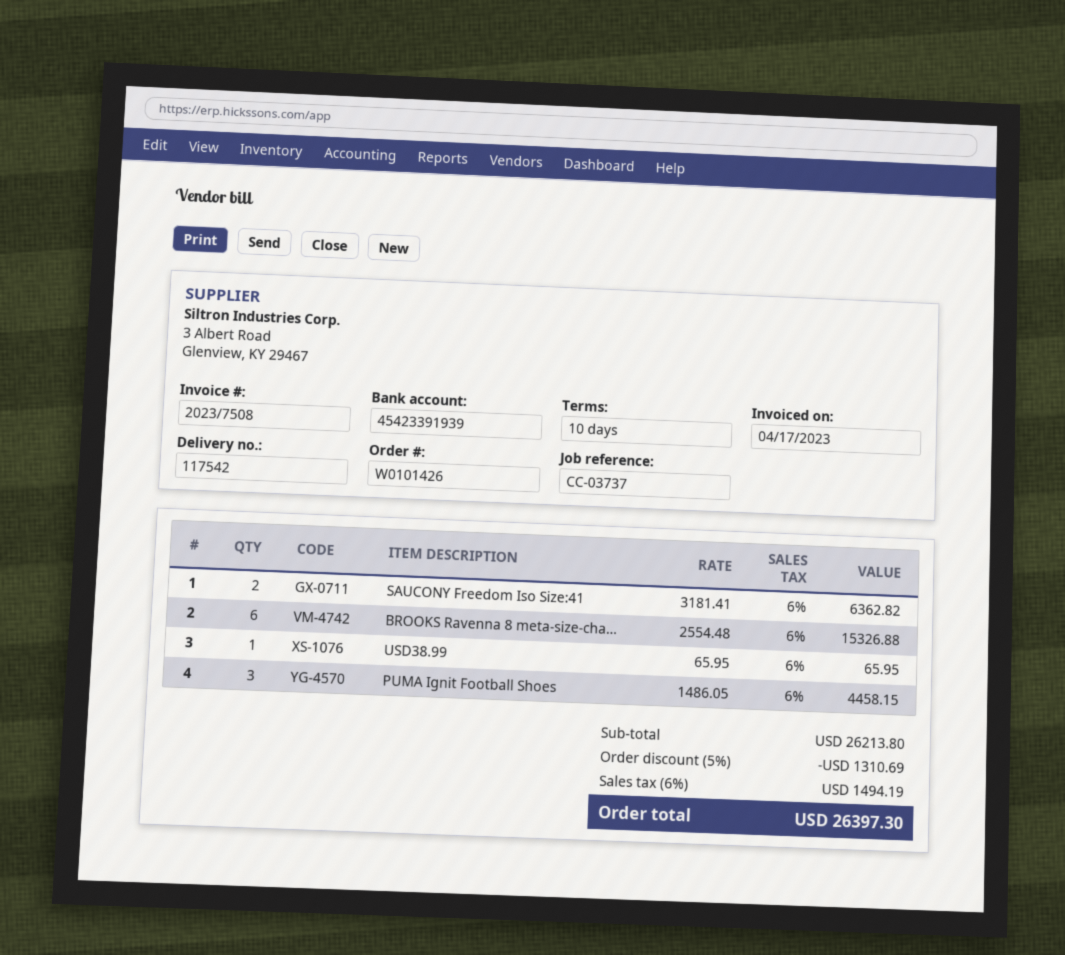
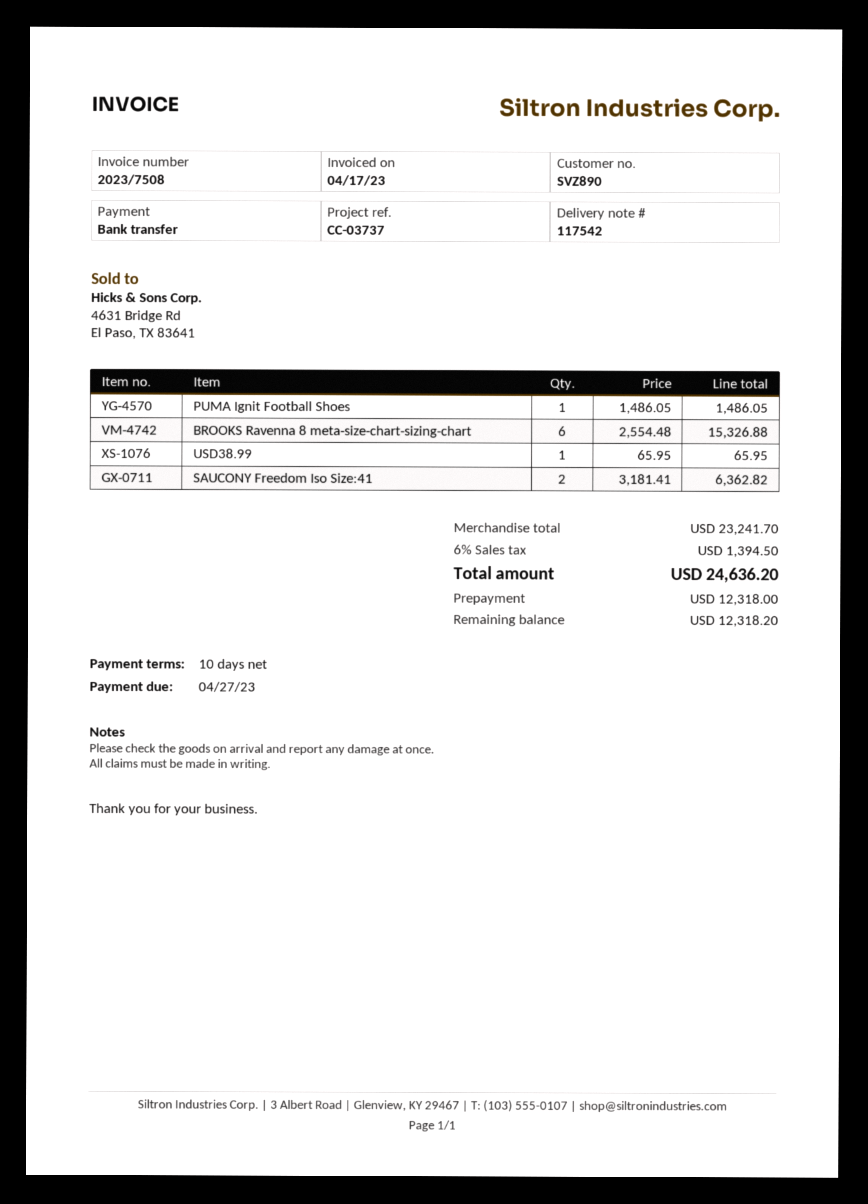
PUMA Ignit Football Shoes: 3 x 1486.05 = 4458.15 -> 1 x 1486.05 = 1486.05
subtotal: 26213.80 -> 23241.70
discount: 5% = 1310.69 -> none
tax: 6% = 1494.19 -> 6% = 1394.50
total: 26397.30 -> 24636.20

